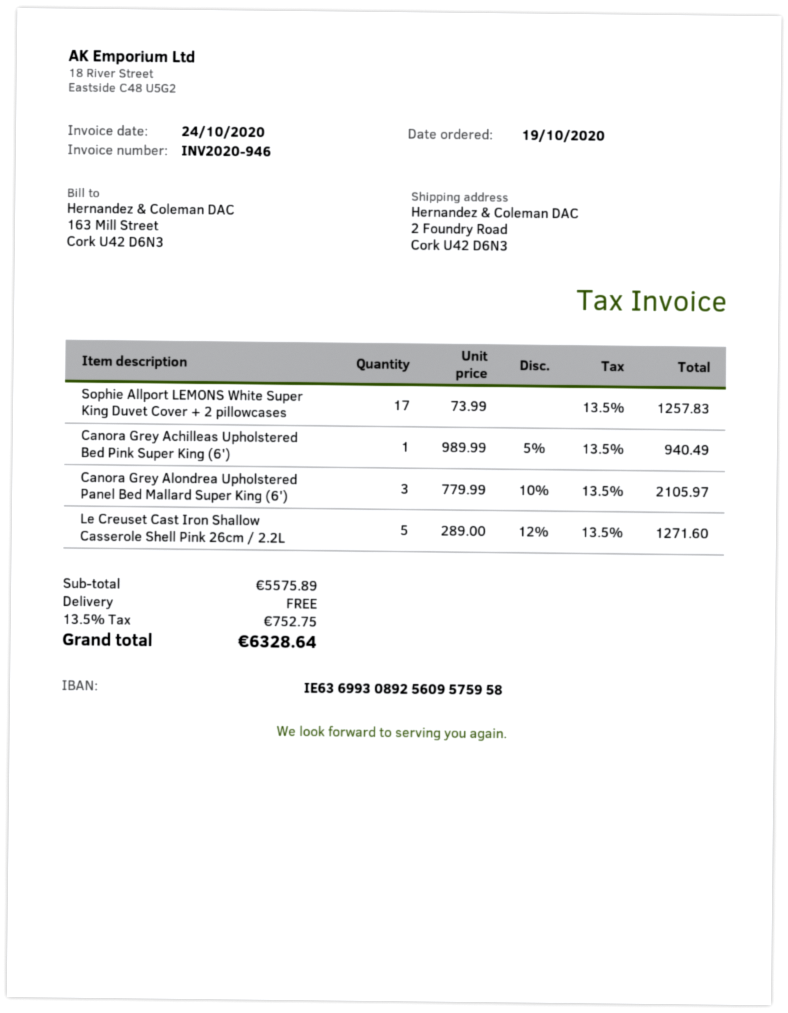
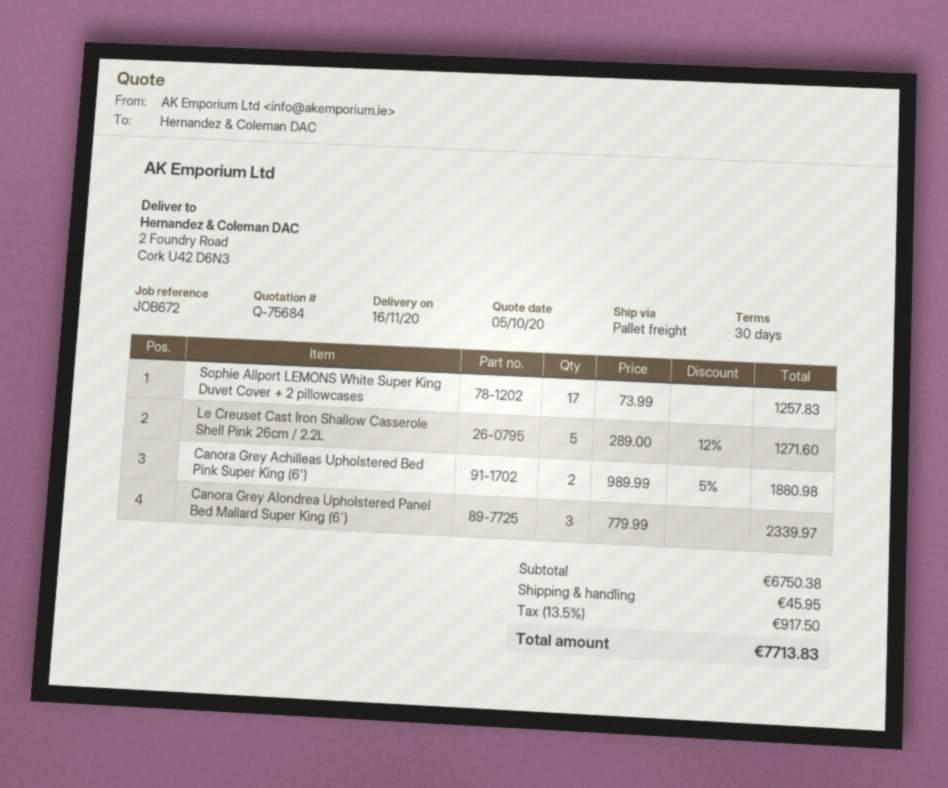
Canora Grey Achilleas Upholstered Bed Pink Super King (6'): 1 x 989.99 - 5% = 940.49 -> 2 x 989.99 - 5% = 1880.98
Canora Grey Alondrea Upholstered Panel Bed Mallard Super King (6'): 3 x 779.99 - 10% = 2105.97 -> 3 x 779.99 = 2339.97
subtotal: 5575.89 -> 6750.38
shipping: 0.00 -> 45.95
tax: 13.5% = 752.75 -> 13.5% = 917.50
total: 6328.64 -> 7713.83

